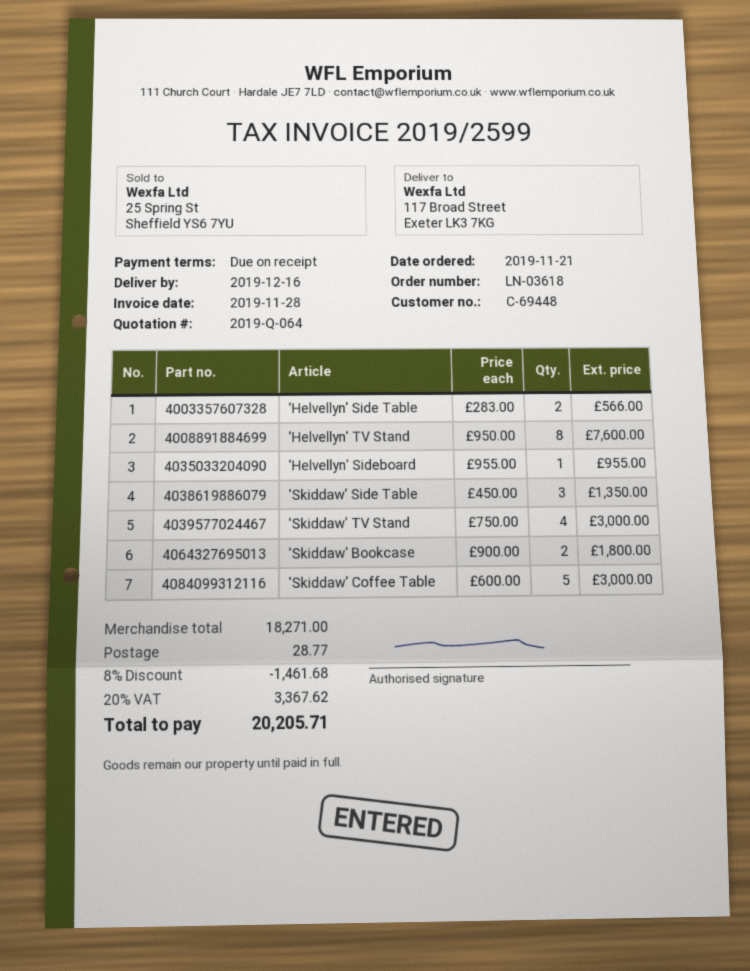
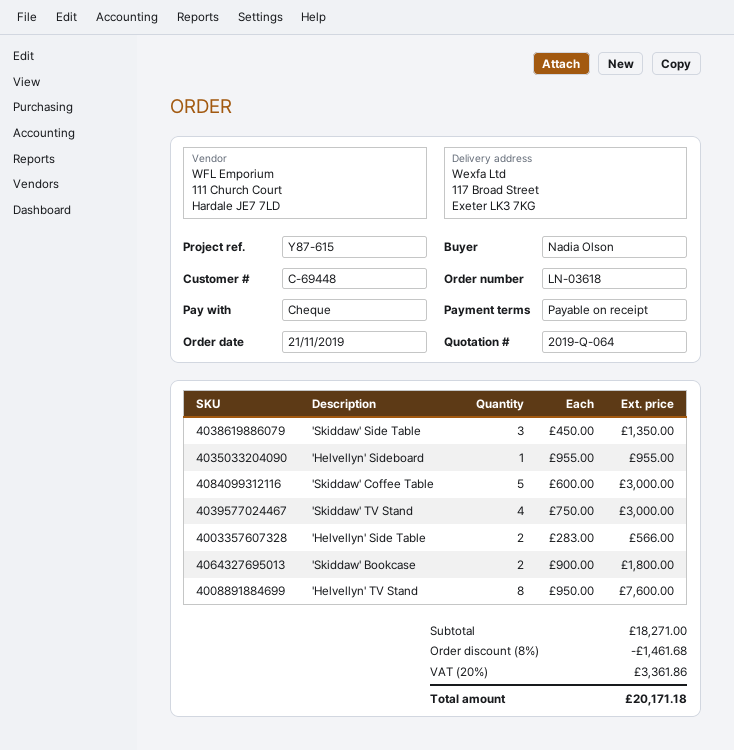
shipping: 28.77 -> none
tax: 20% = 3367.62 -> 20% = 3361.86
total: 20205.71 -> 20171.18

